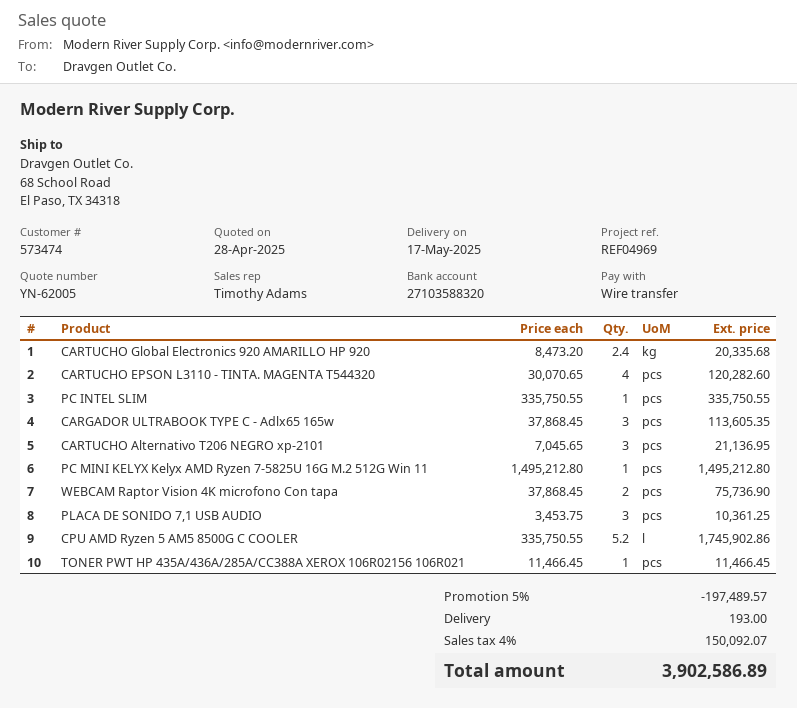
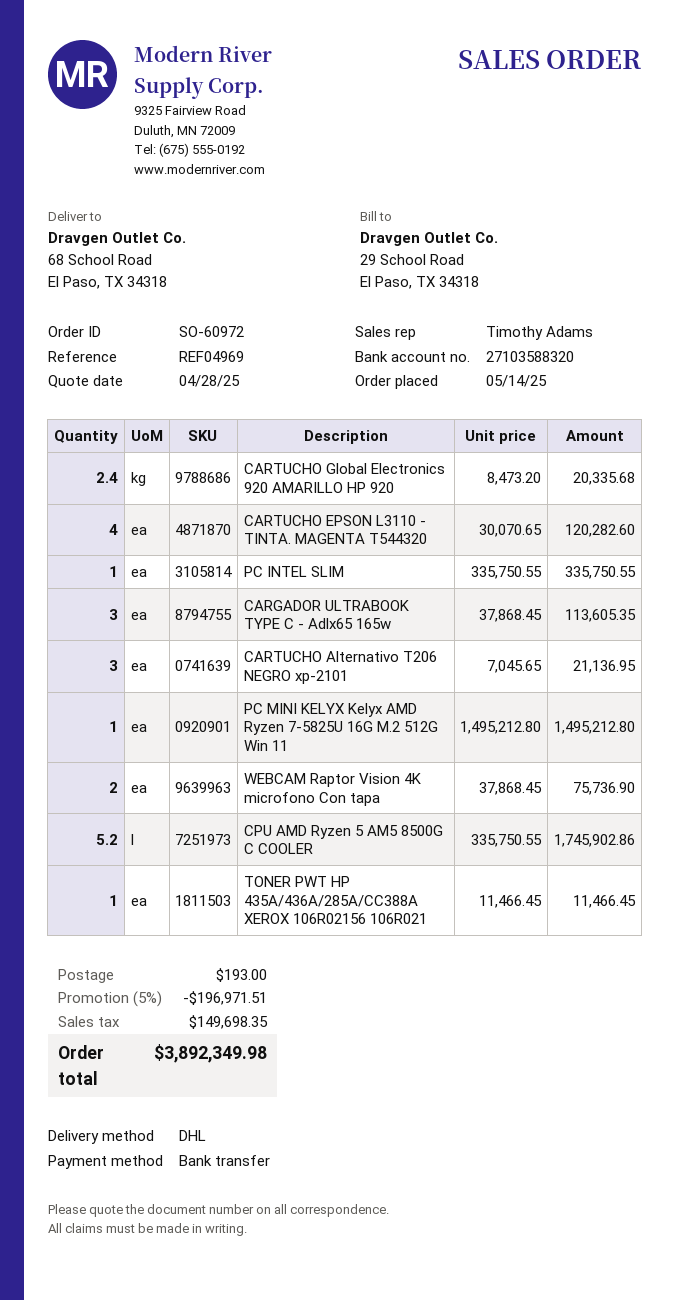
PLACA DE SONIDO 7,1 USB AUDIO: 3 x 3453.75 = 10361.25 -> none
discount: 5% = 197489.57 -> 5% = 196971.51
tax: 150092.07 -> 149698.35
total: 3902586.89 -> 3892349.98

